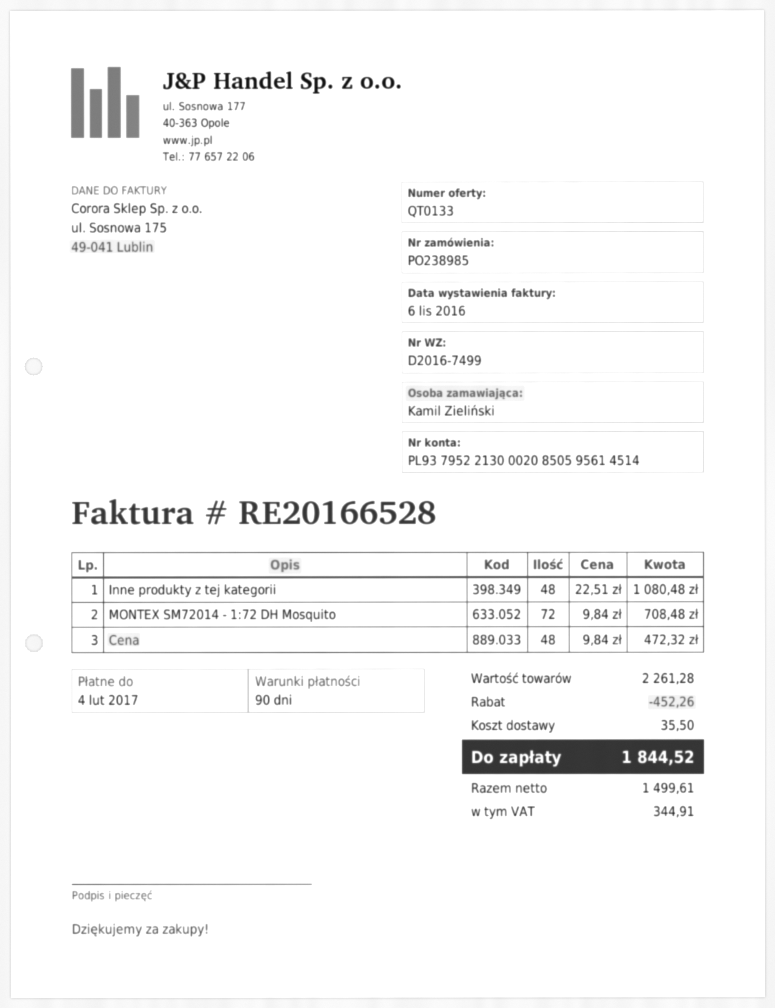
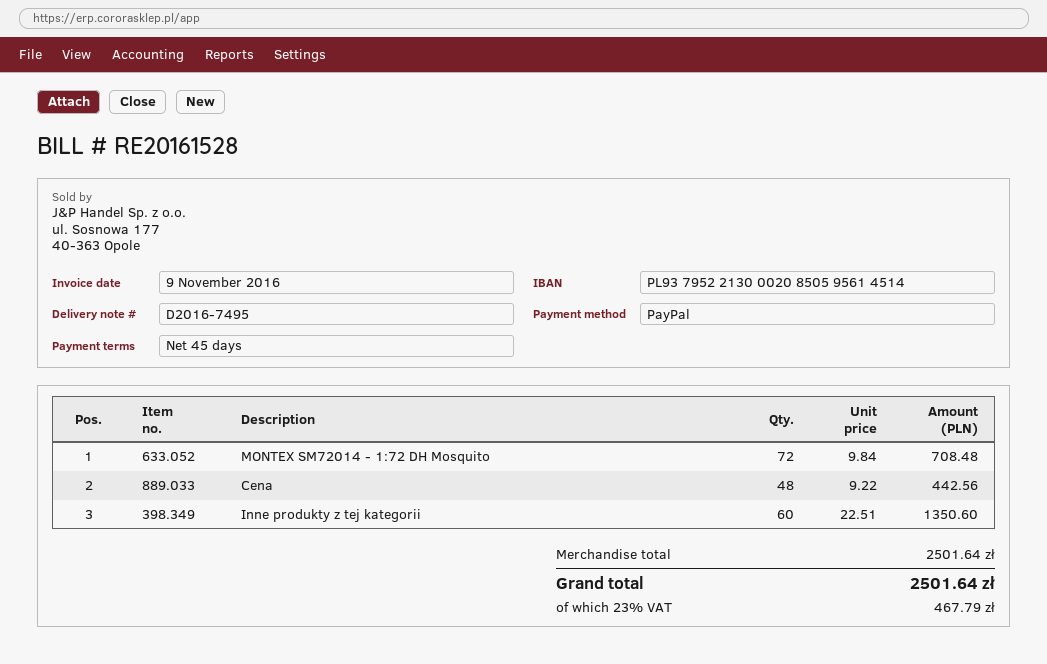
delivery note number: D2016-7499 -> D2016-7495
invoice number: RE20166528 -> RE20161528
invoice date: 2016-11-06 -> 2016-11-09
payment terms: 90 days -> 45 days
Inne produkty z tej kategorii: 48 x 22.51 = 1080.48 -> 60 x 22.51 = 1350.60
Cena: 48 x 9.84 = 472.32 -> 48 x 9.22 = 442.56
subtotal: 2261.28 -> 2501.64
discount: 452.26 -> none
shipping: 35.50 -> none
tax: 344.91 -> 467.79
total: 1844.52 -> 2501.64

